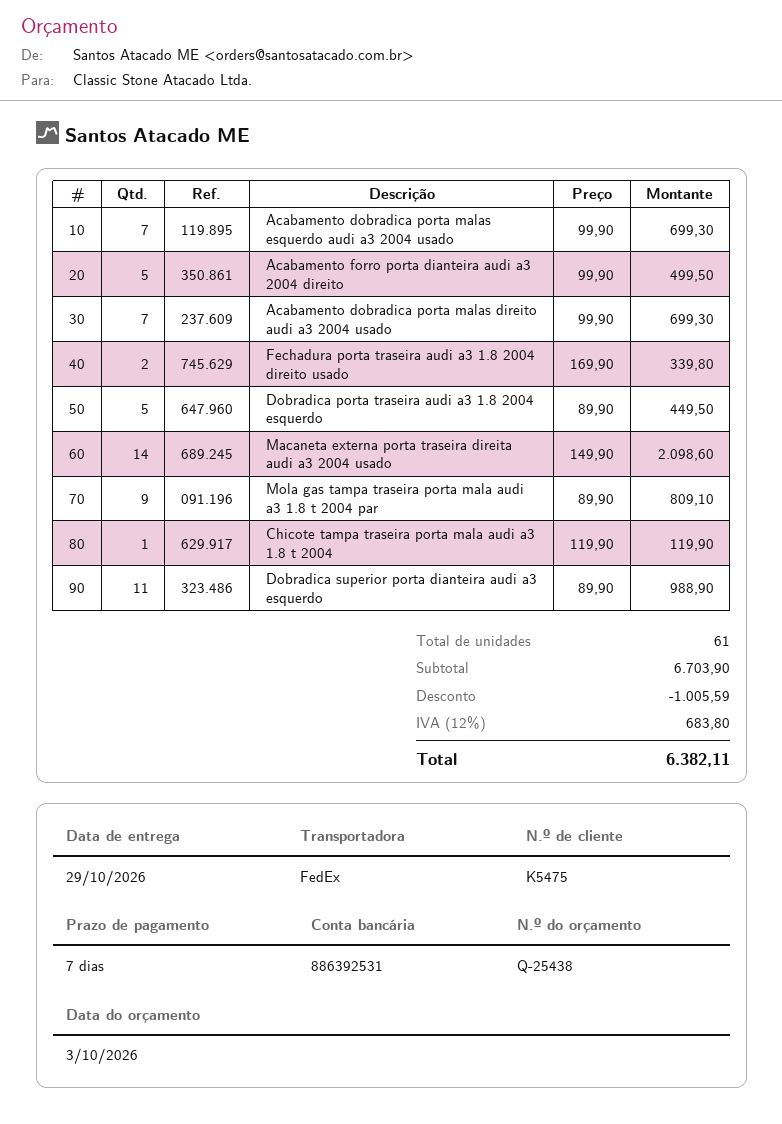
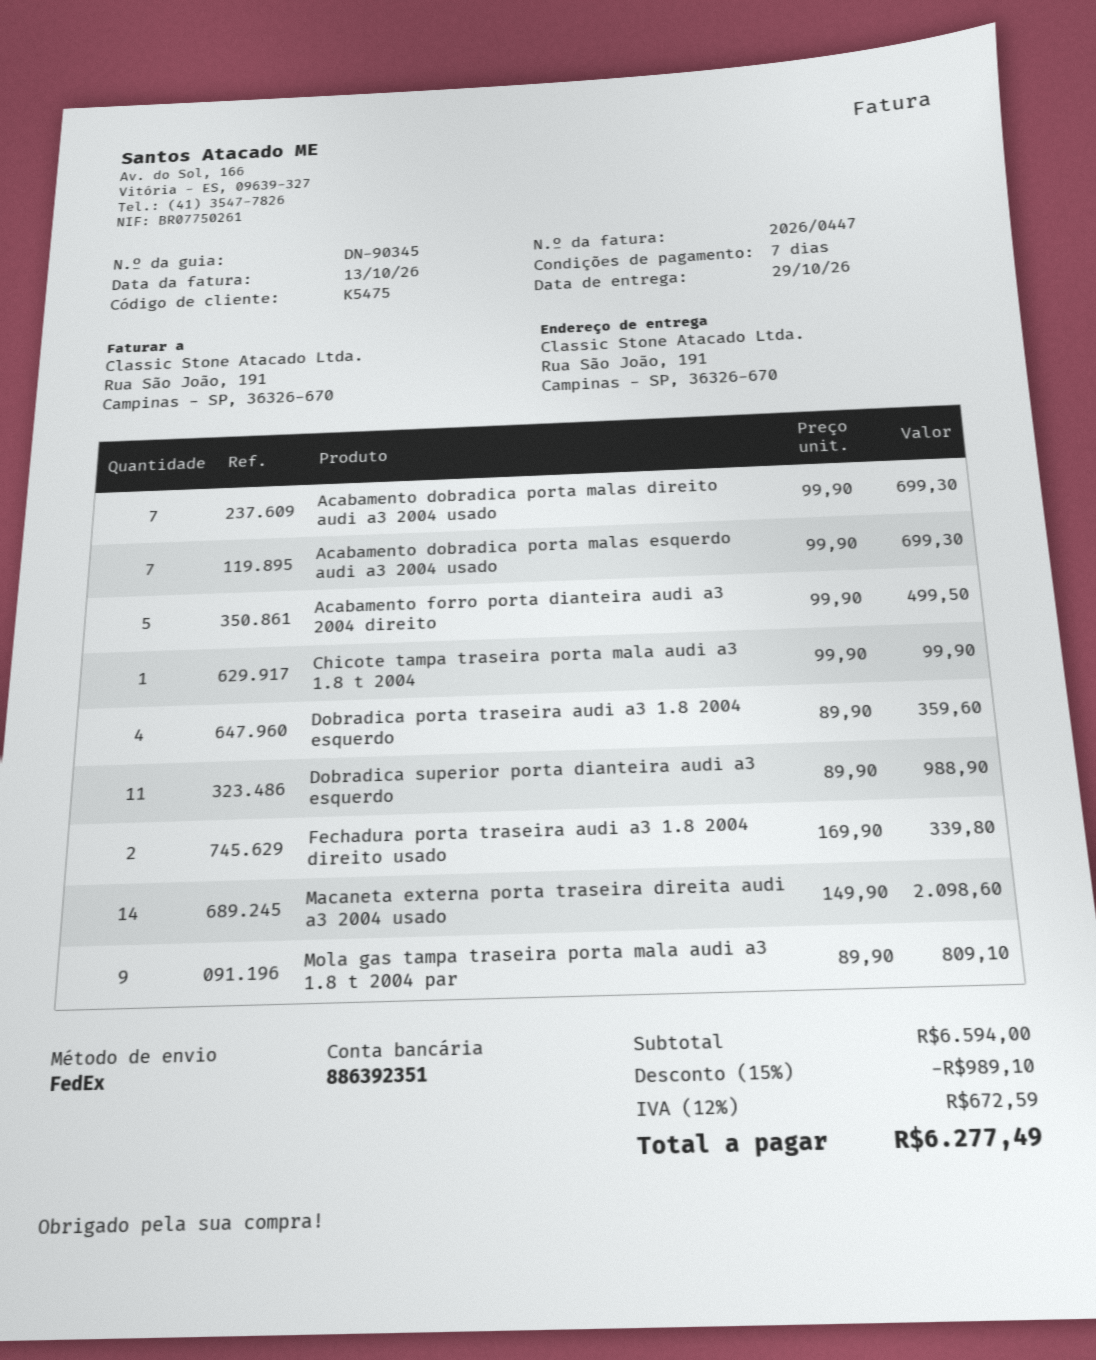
bank account: 886392531 -> 886392351
Dobradica porta traseira audi a3 1.8 2004 esquerdo: 5 x 89.90 = 449.50 -> 4 x 89.90 = 359.60
Chicote tampa traseira porta mala audi a3 1.8 t 2004: 1 x 119.90 = 119.90 -> 1 x 99.90 = 99.90
subtotal: 6703.90 -> 6594.00
discount: 1005.59 -> 989.10
tax: 12% = 683.80 -> 12% = 672.59
total: 6382.11 -> 6277.49

